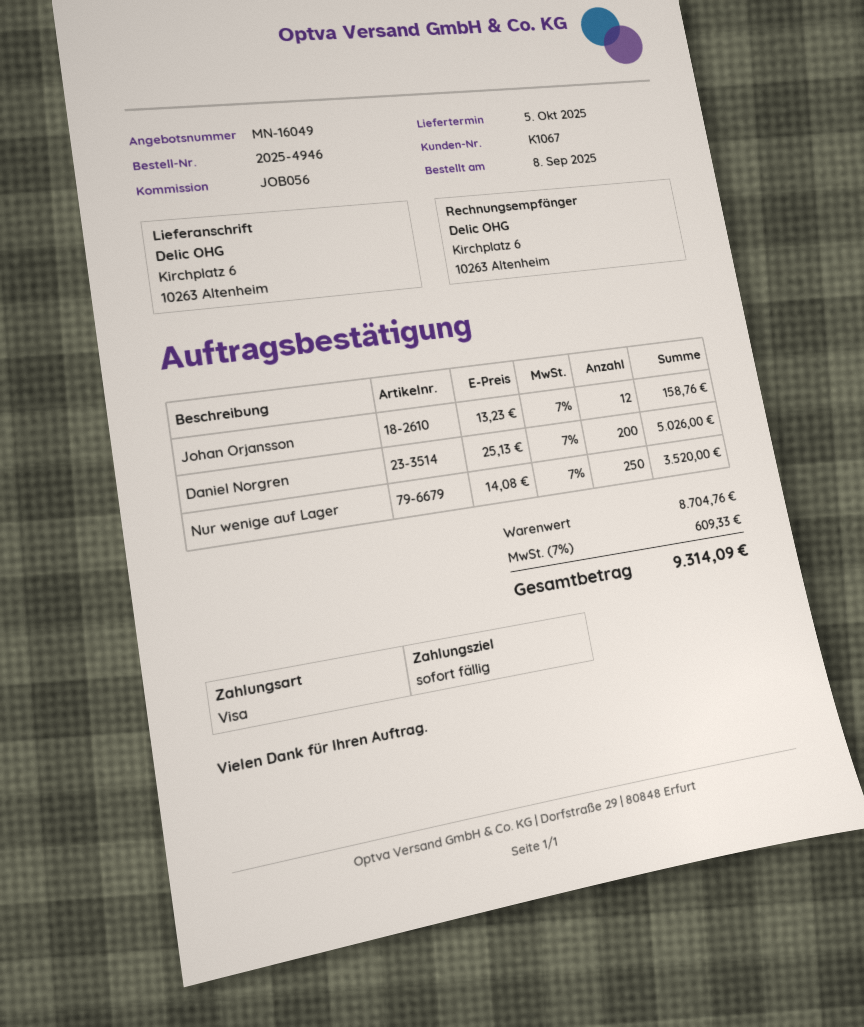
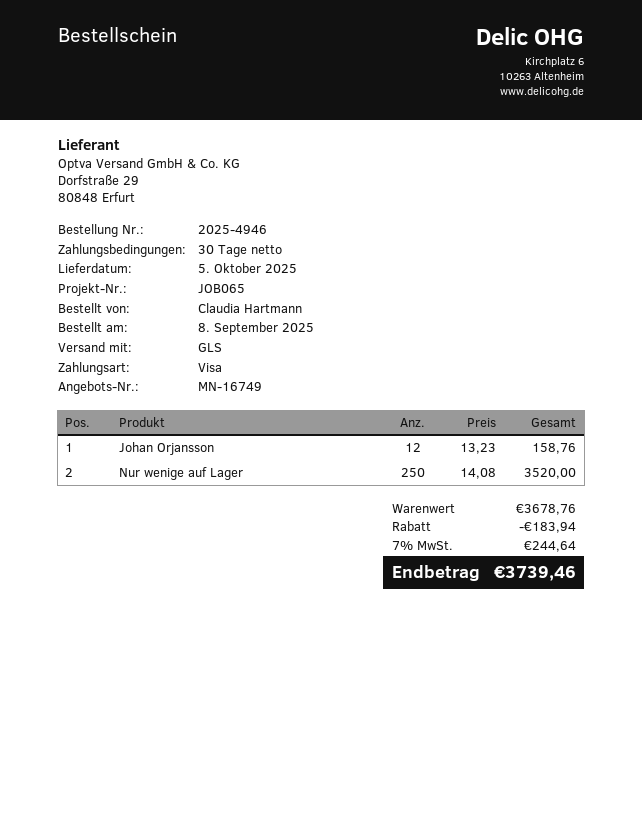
quote number: MN-16049 -> MN-16749
payment terms: on receipt -> 30 days
reference: JOB056 -> JOB065
Daniel Norgren: 200 x 25.13 = 5026.00 -> none
subtotal: 8704.76 -> 3678.76
discount: none -> 183.94
tax: 7% = 609.33 -> 7% = 244.64
total: 9314.09 -> 3739.46

